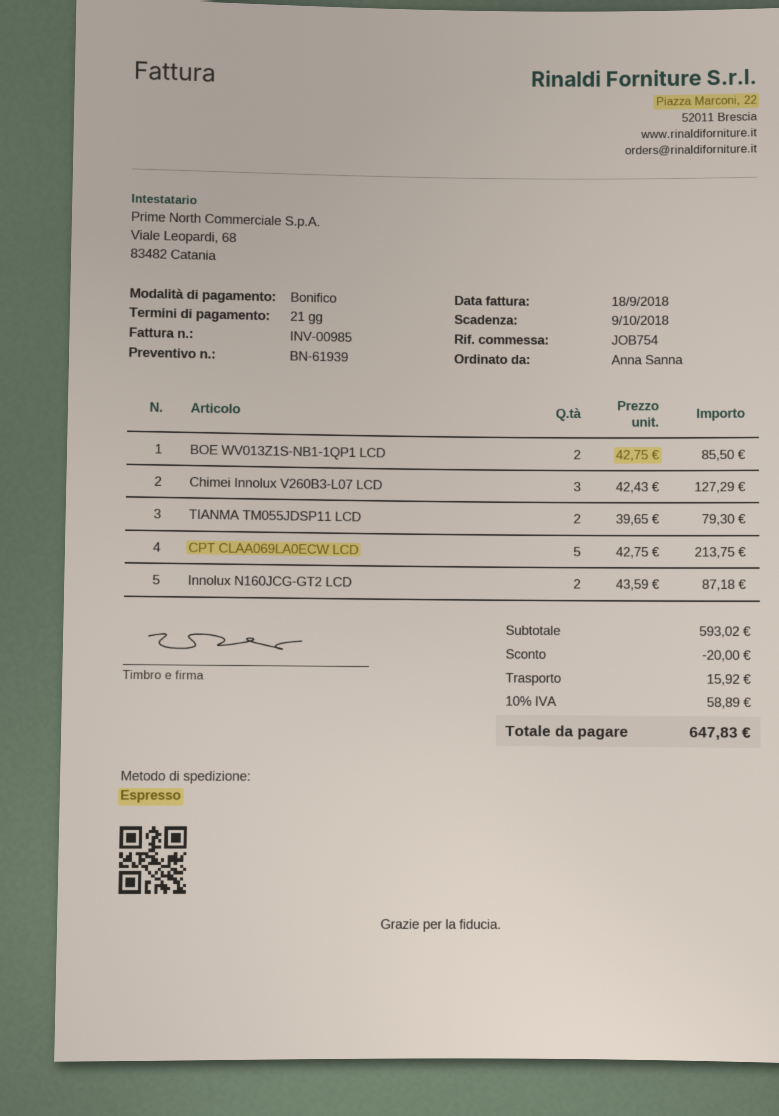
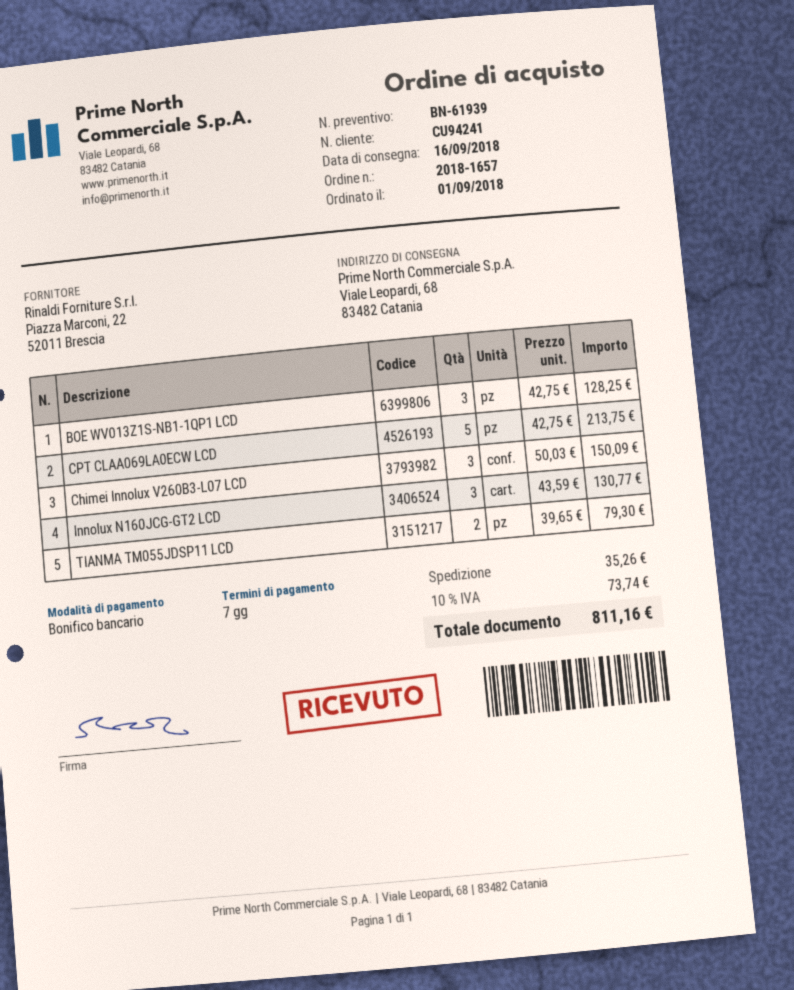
payment terms: 21 days -> 7 days
BOE WV013Z1S-NB1-1QP1 LCD: 2 x 42.75 = 85.50 -> 3 x 42.75 = 128.25
Chimei Innolux V260B3-L07 LCD: 3 x 42.43 = 127.29 -> 3 x 50.03 = 150.09
Innolux N160JCG-GT2 LCD: 2 x 43.59 = 87.18 -> 3 x 43.59 = 130.77
discount: 20.00 -> none
shipping: 15.92 -> 35.26
tax: 10% = 58.89 -> 10% = 73.74
total: 647.83 -> 811.16

